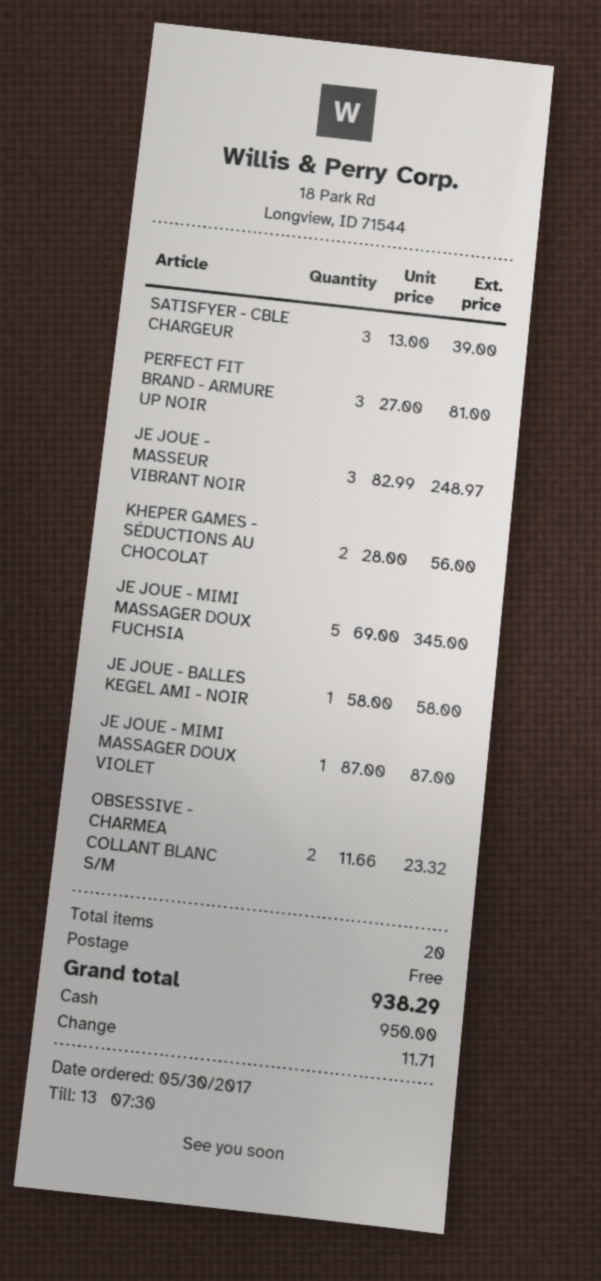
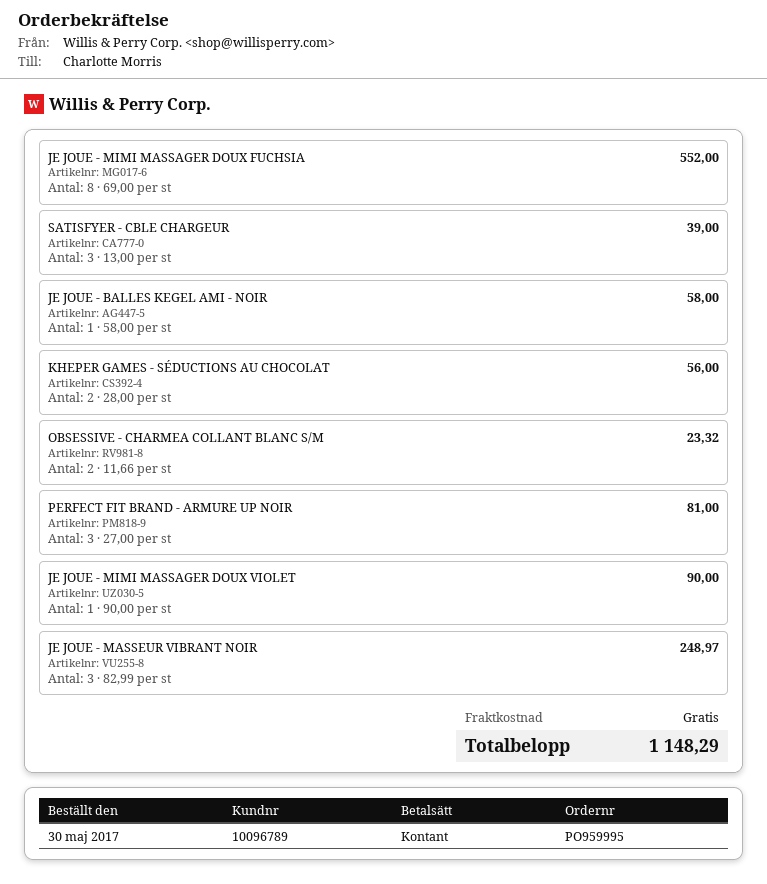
JE JOUE - MIMI MASSAGER DOUX FUCHSIA: 5 x 69.00 = 345.00 -> 8 x 69.00 = 552.00
JE JOUE - MIMI MASSAGER DOUX VIOLET: 1 x 87.00 = 87.00 -> 1 x 90.00 = 90.00
total: 938.29 -> 1148.29

